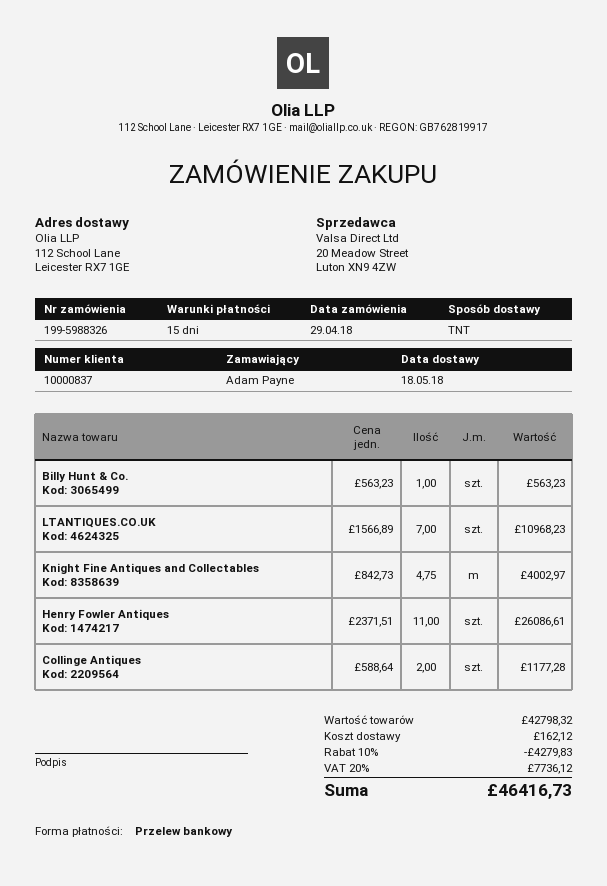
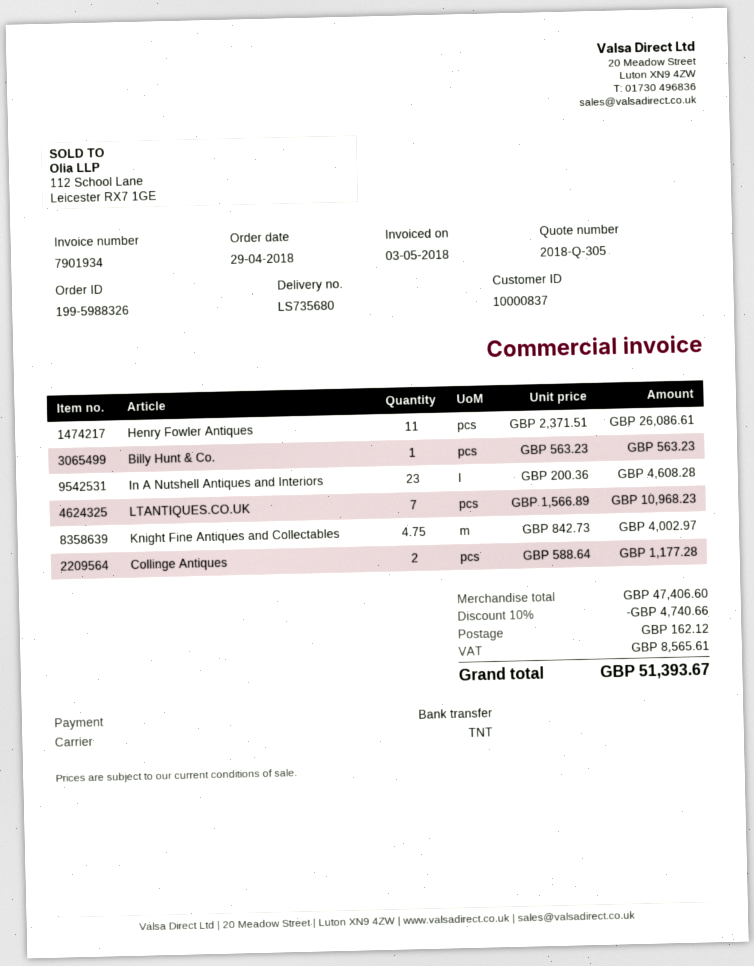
In A Nutshell Antiques and Interiors: none -> 23 x 200.36 = 4608.28
subtotal: 42798.32 -> 47406.60
discount: 10% = 4279.83 -> 10% = 4740.66
tax: 7736.12 -> 8565.61
total: 46416.73 -> 51393.67

